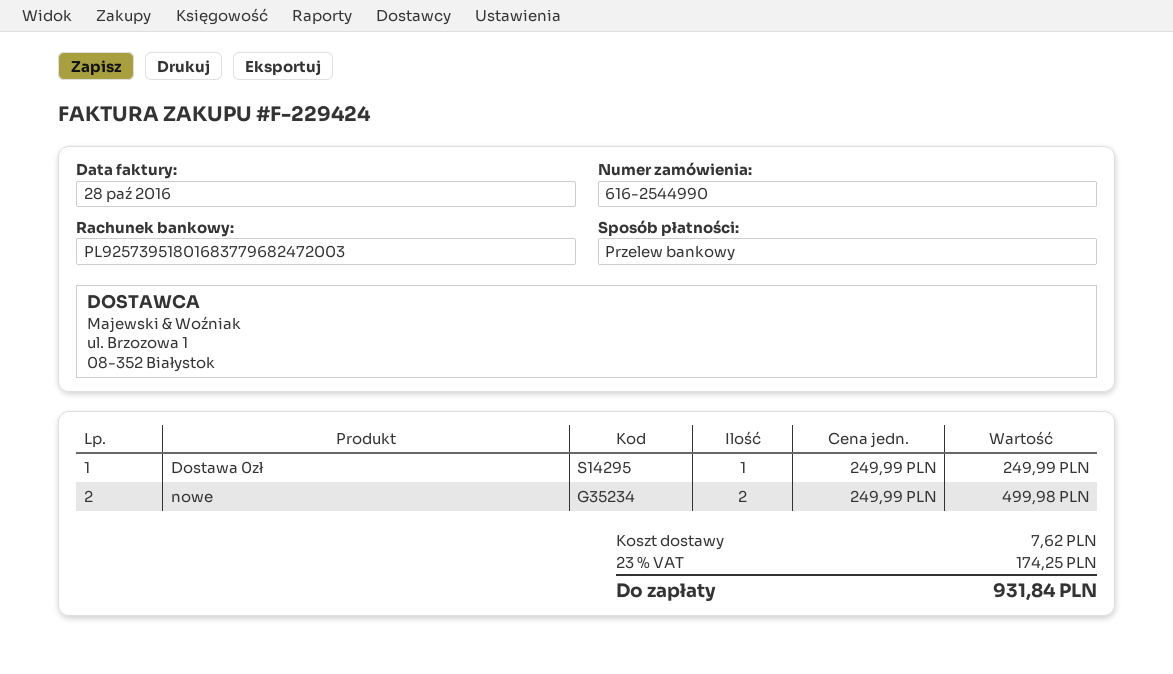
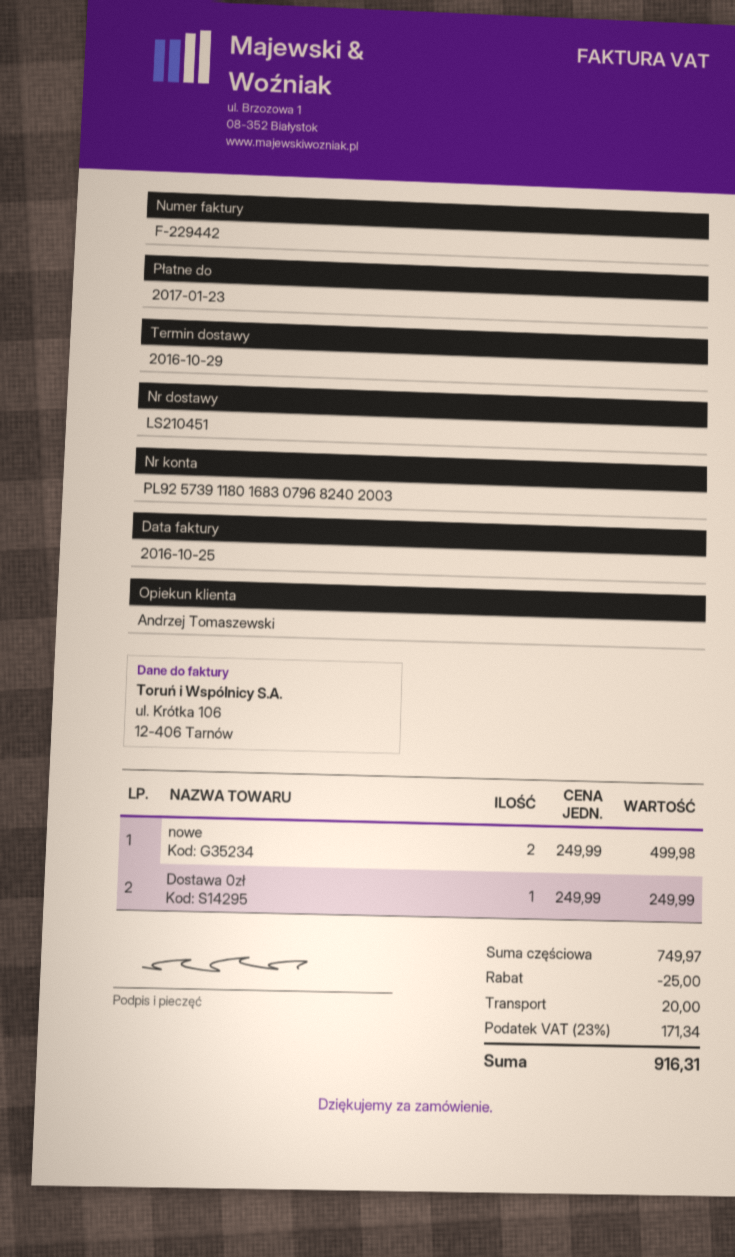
invoice number: F-229424 -> F-229442
invoice date: 2016-10-28 -> 2016-10-25
bank account: PL92573951801683779682472003 -> PL92573911801683079682402003
discount: none -> 25.00
shipping: 7.62 -> 20.00
tax: 23% = 174.25 -> 23% = 171.34
total: 931.84 -> 916.31

